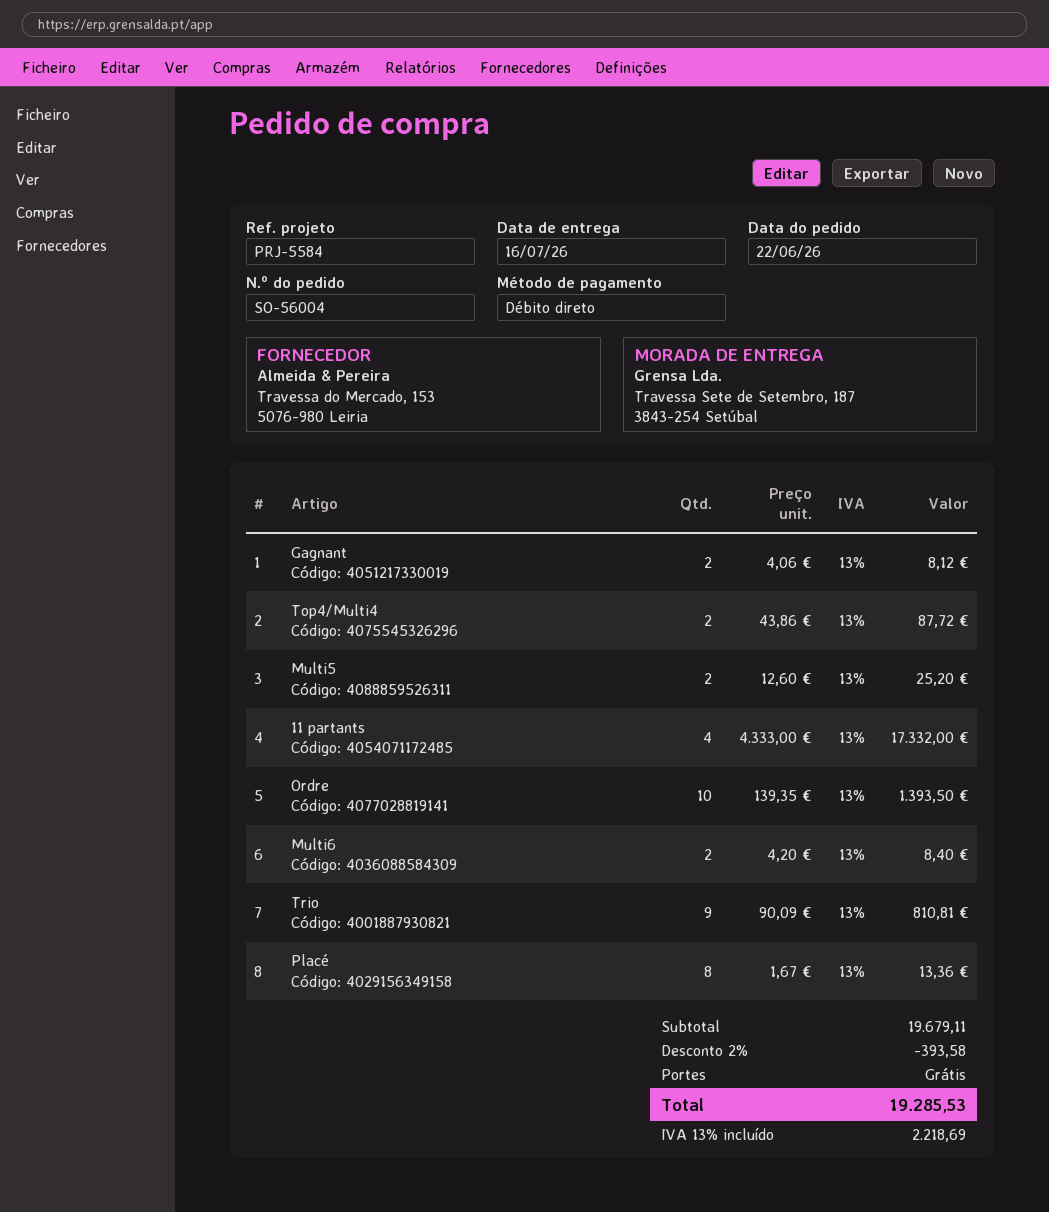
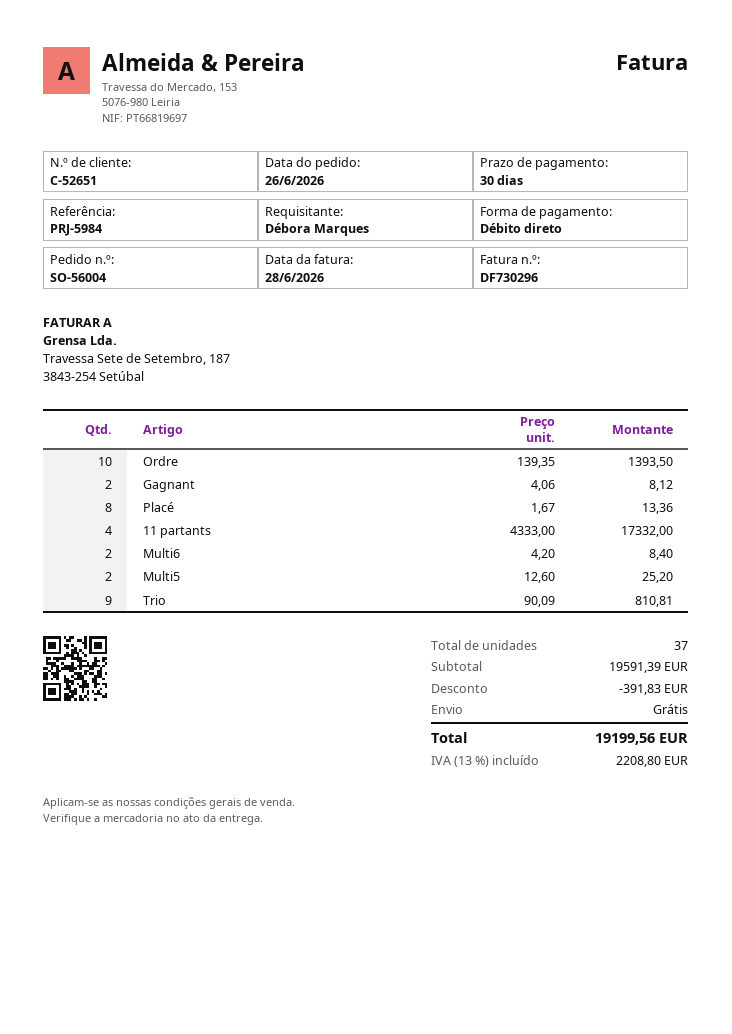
order date: 2026-06-22 -> 2026-06-26
reference: PRJ-5584 -> PRJ-5984
Top4/Multi4: 2 x 43.86 = 87.72 -> none
subtotal: 19679.11 -> 19591.39
discount: 393.58 -> 391.83
tax: 13% = 2218.69 -> 13% = 2208.80
total: 19285.53 -> 19199.56

